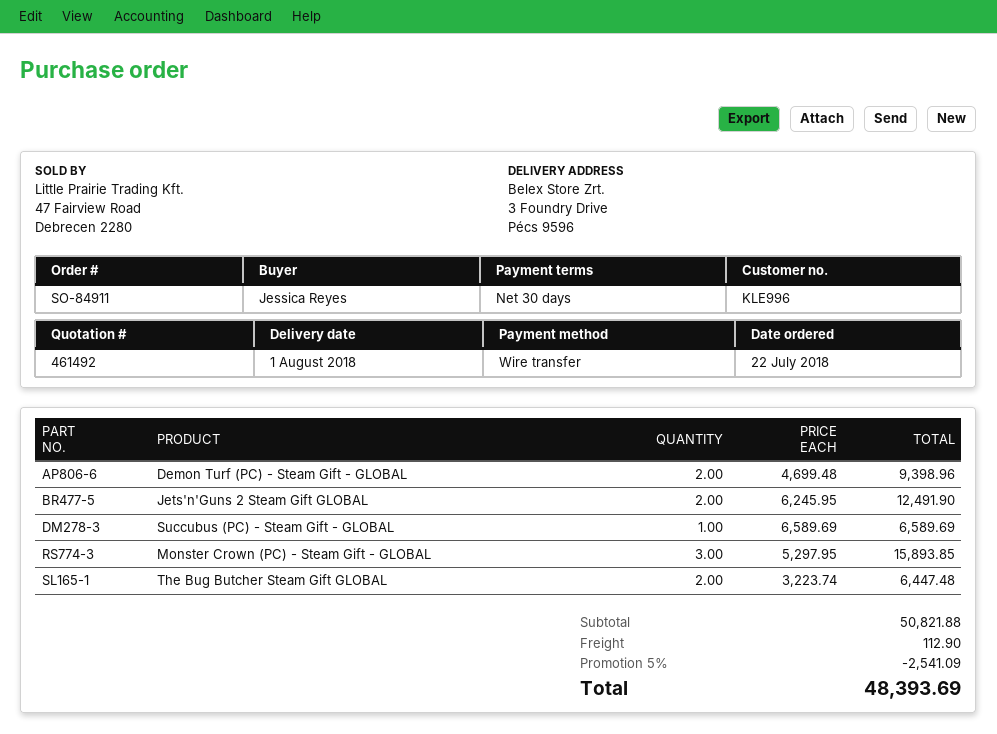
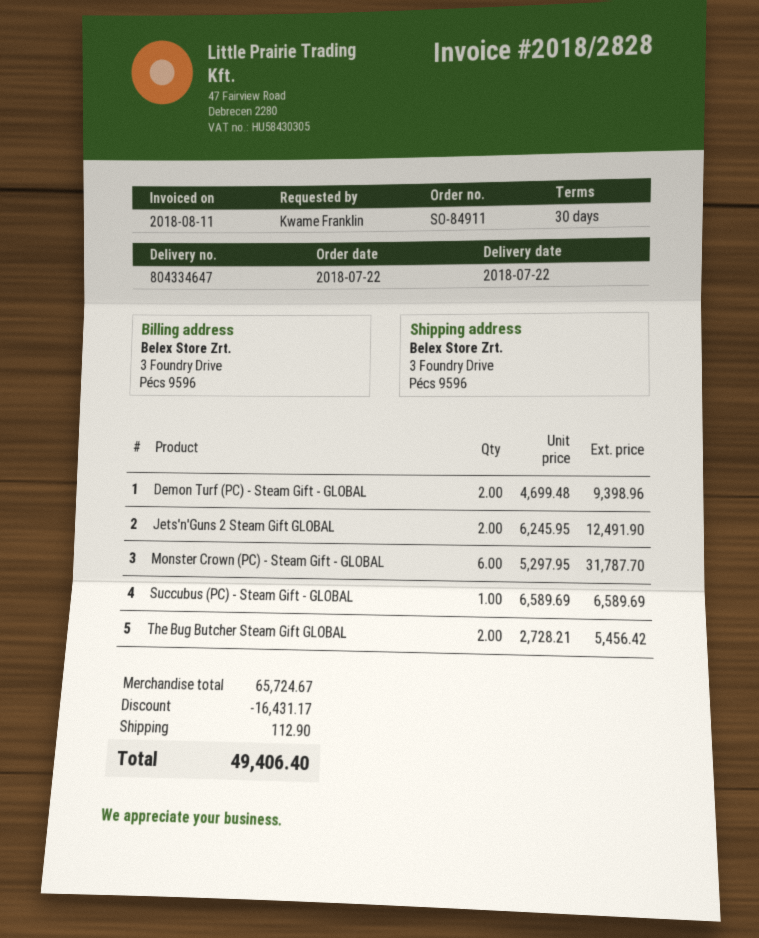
delivery date: 2018-08-01 -> 2018-07-22
ordered by: Jessica Reyes -> Kwame Franklin
Monster Crown (PC) - Steam Gift - GLOBAL: 3 x 5297.95 = 15893.85 -> 6 x 5297.95 = 31787.70
The Bug Butcher Steam Gift GLOBAL: 2 x 3223.74 = 6447.48 -> 2 x 2728.21 = 5456.42
subtotal: 50821.88 -> 65724.67
discount: 2541.09 -> 16431.17
total: 48393.69 -> 49406.40

